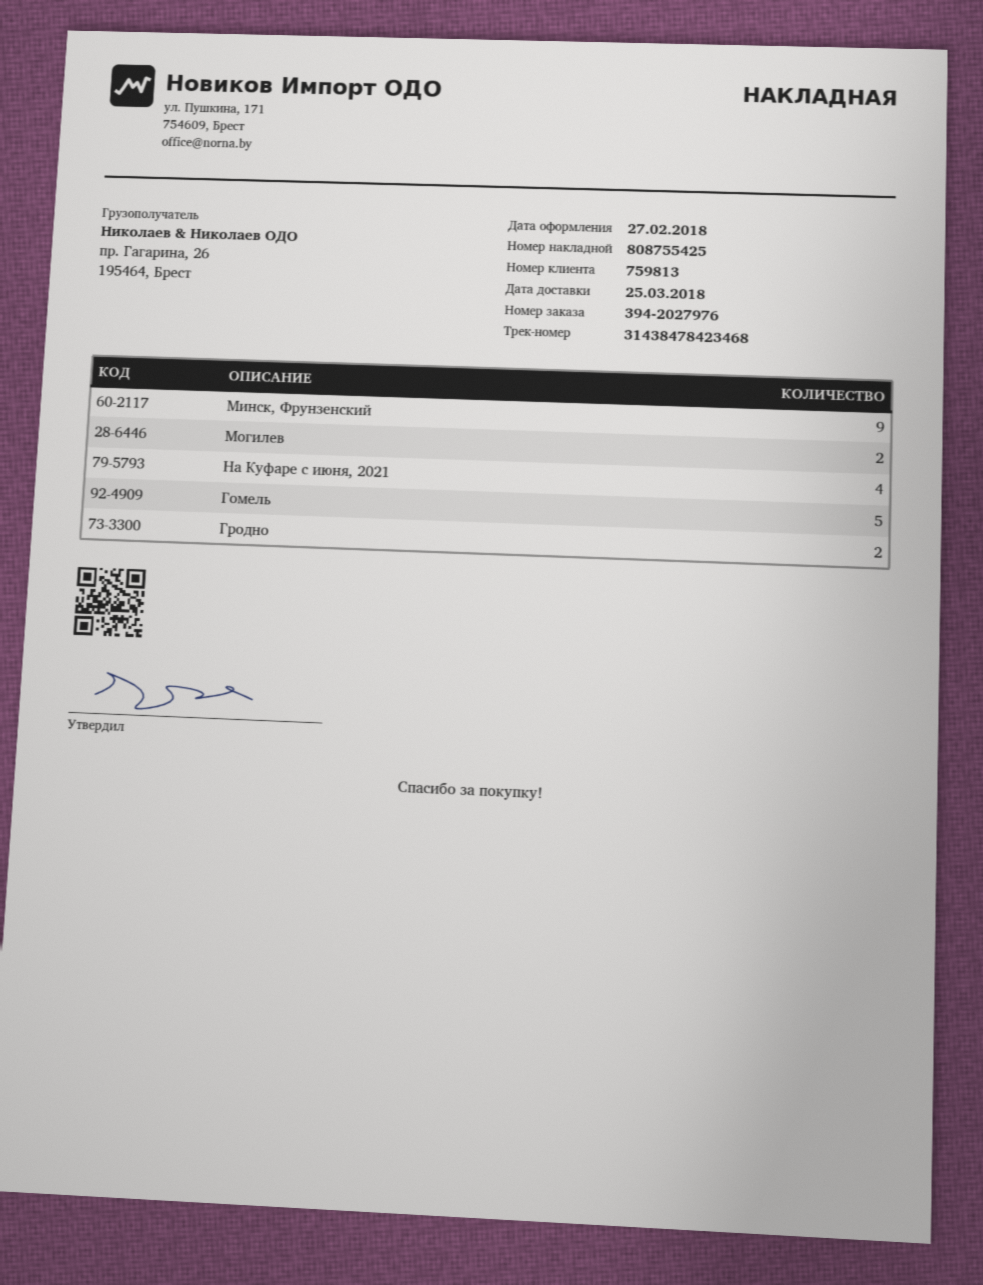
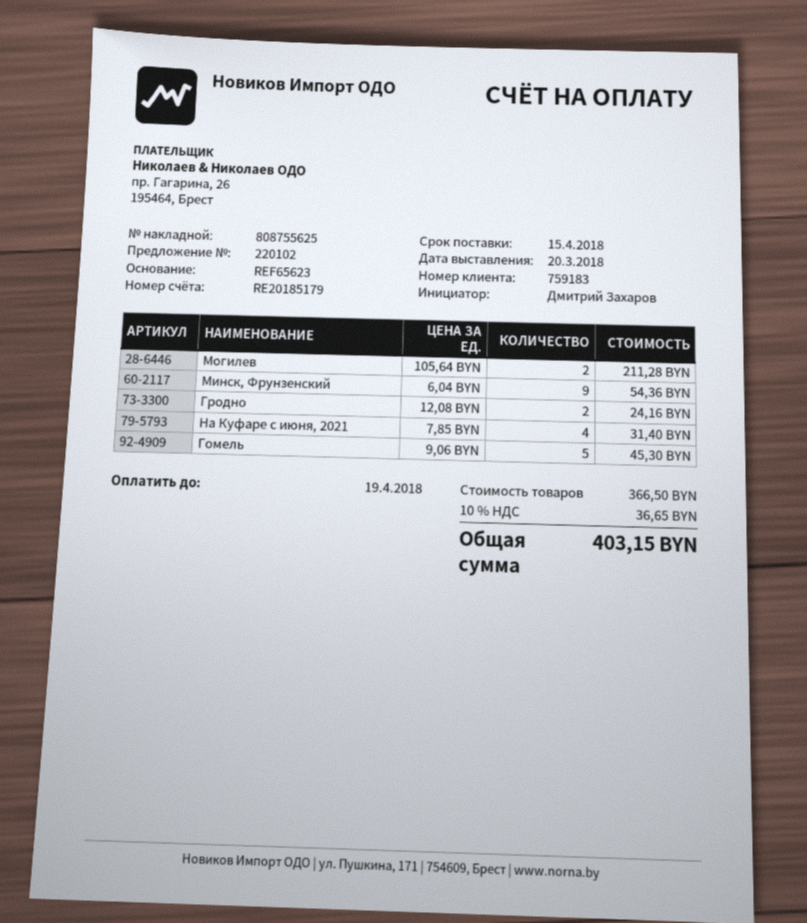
delivery note number: 808755425 -> 808755625
delivery date: 2018-03-25 -> 2018-04-15
customer number: 759813 -> 759183

